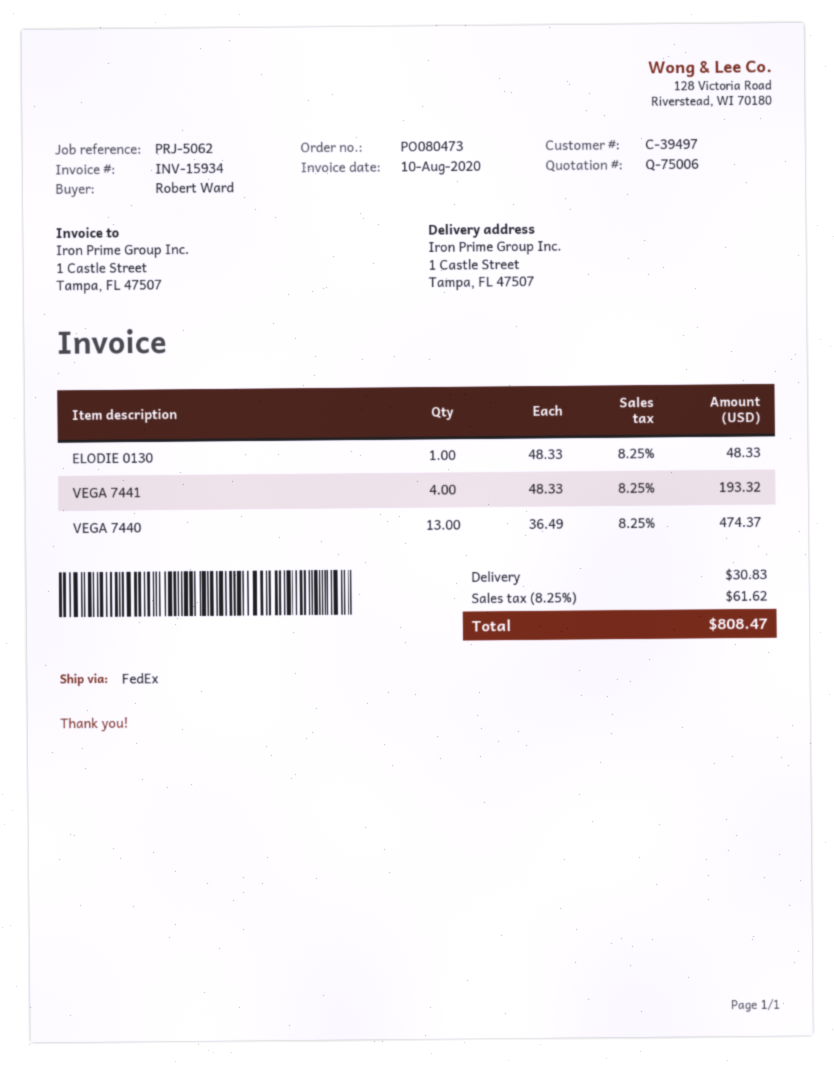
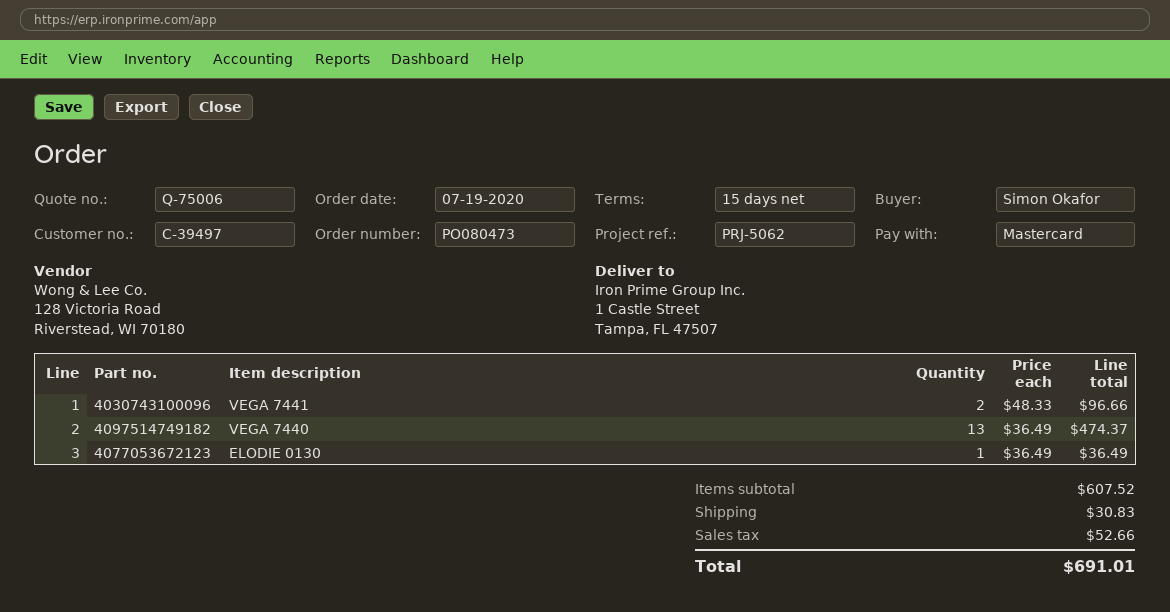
ordered by: Robert Ward -> Simon Okafor
ELODIE 0130: 1 x 48.33 = 48.33 -> 1 x 36.49 = 36.49
VEGA 7441: 4 x 48.33 = 193.32 -> 2 x 48.33 = 96.66
tax: 61.62 -> 52.66
total: 808.47 -> 691.01

